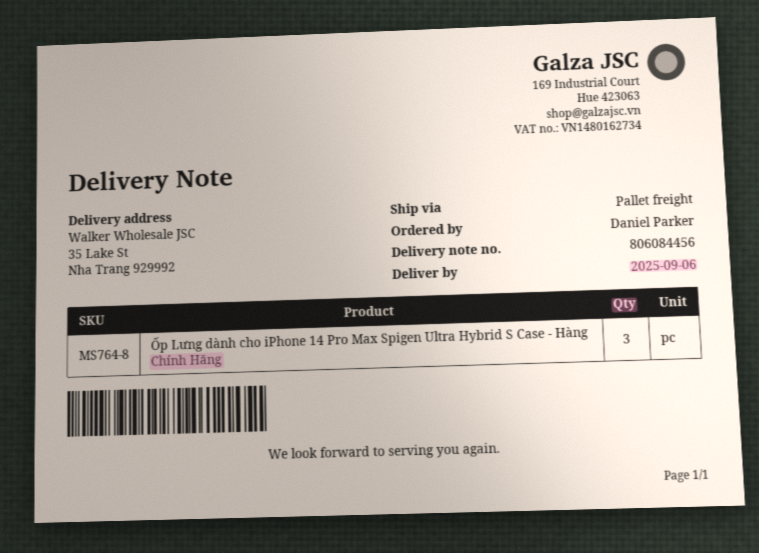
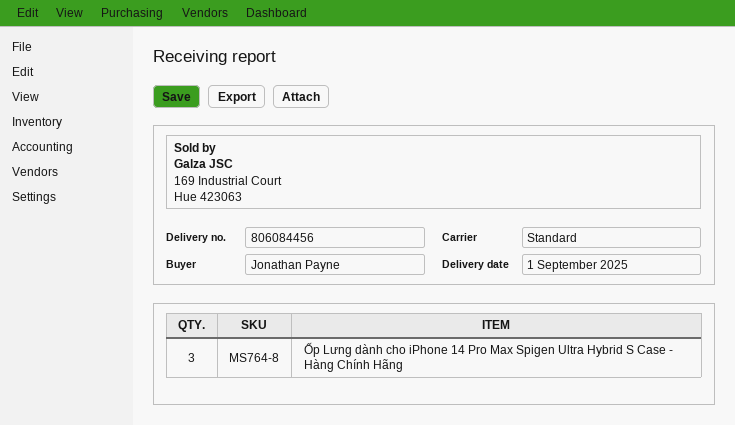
delivery date: 2025-09-06 -> 2025-09-01
ordered by: Daniel Parker -> Jonathan Payne
shipping method: pallet freight -> standard

